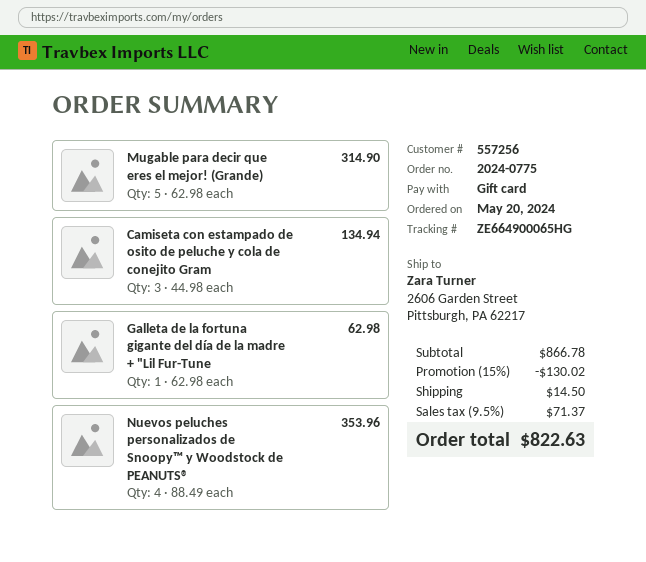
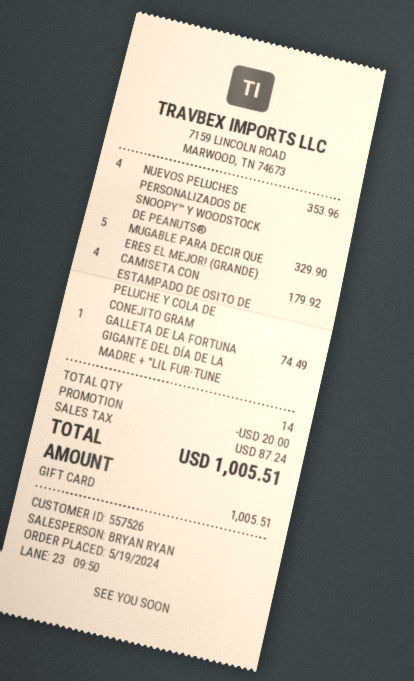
order date: 2024-05-20 -> 2024-05-19
customer number: 557256 -> 557526
Mugable para decir que eres el mejor! (Grande): 5 for 314.90 -> 5 for 329.90
Camiseta con estampado de osito de peluche y cola de conejito Gram: 3 for 134.94 -> 4 for 179.92
Galleta de la fortuna gigante del día de la madre + "Lil Fur-Tune: 1 for 62.98 -> 1 for 74.49
discount: 130.02 -> 20.00
shipping: 14.50 -> none
tax: 71.37 -> 87.24
total: 822.63 -> 1005.51

